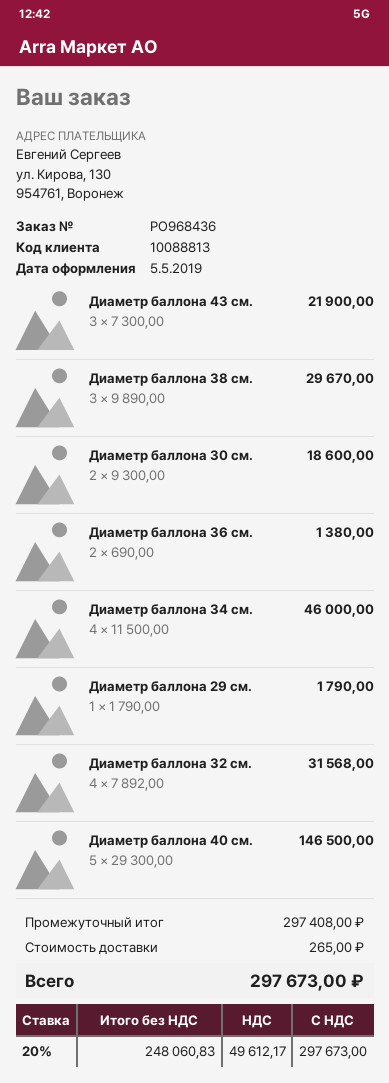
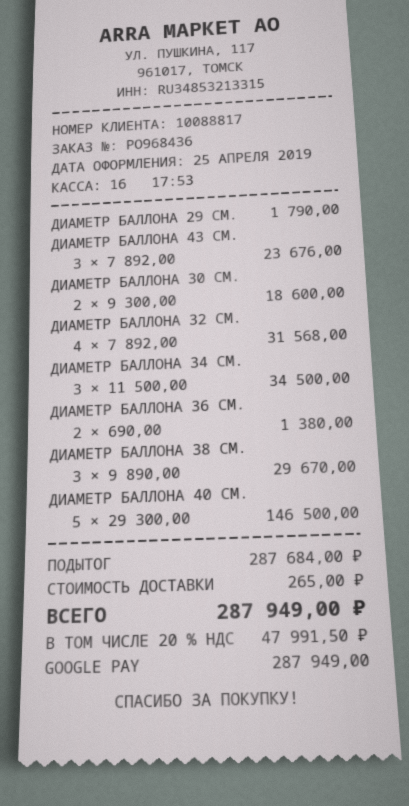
order date: 2019-05-05 -> 2019-04-25
customer number: 10088813 -> 10088817
Диаметр баллона 43 см.: 3 x 7300.00 = 21900.00 -> 3 x 7892.00 = 23676.00
Диаметр баллона 34 см.: 4 x 11500.00 = 46000.00 -> 3 x 11500.00 = 34500.00
subtotal: 297408.00 -> 287684.00
tax: 20% = 49612.17 -> 20% = 47991.50
total: 297673.00 -> 287949.00

